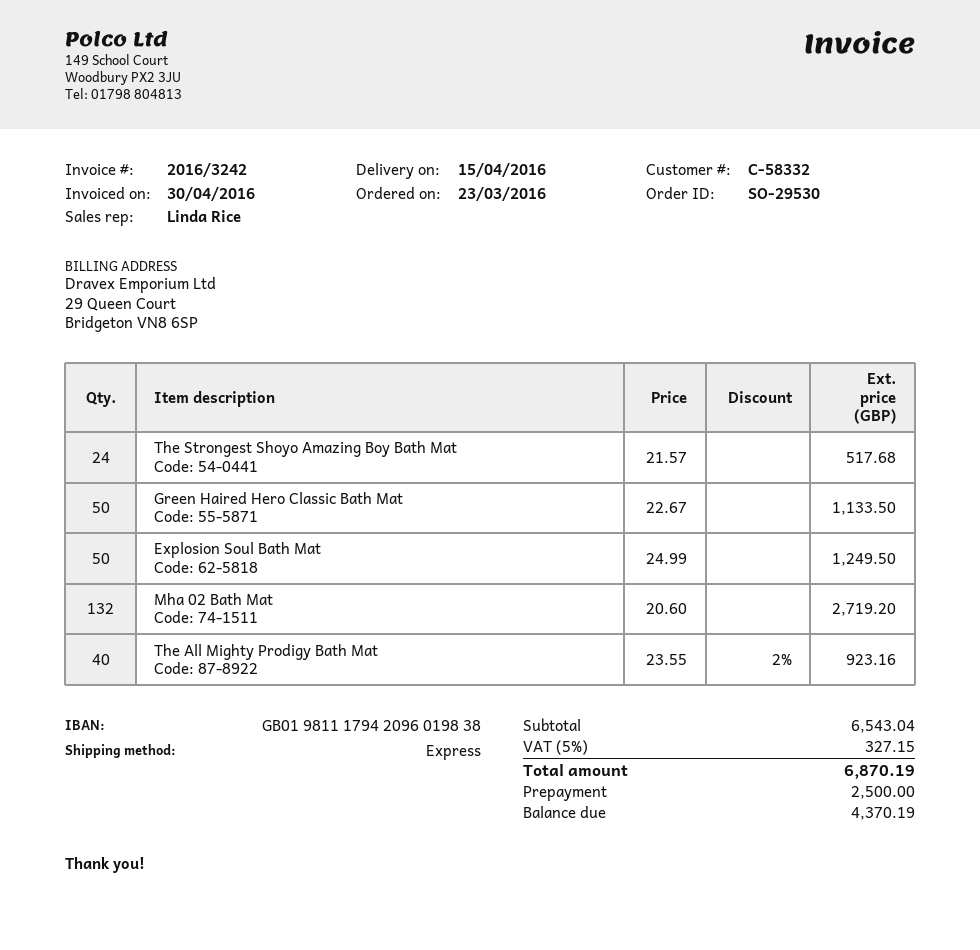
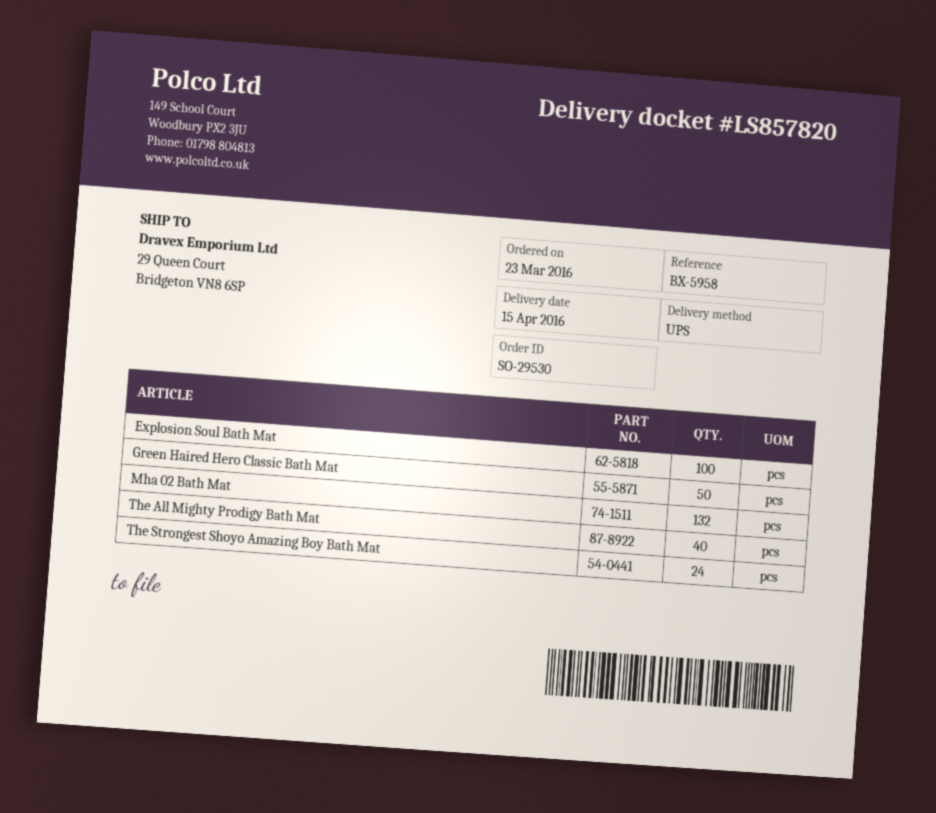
shipping method: express -> UPS
Explosion Soul Bath Mat: 50 -> 100

